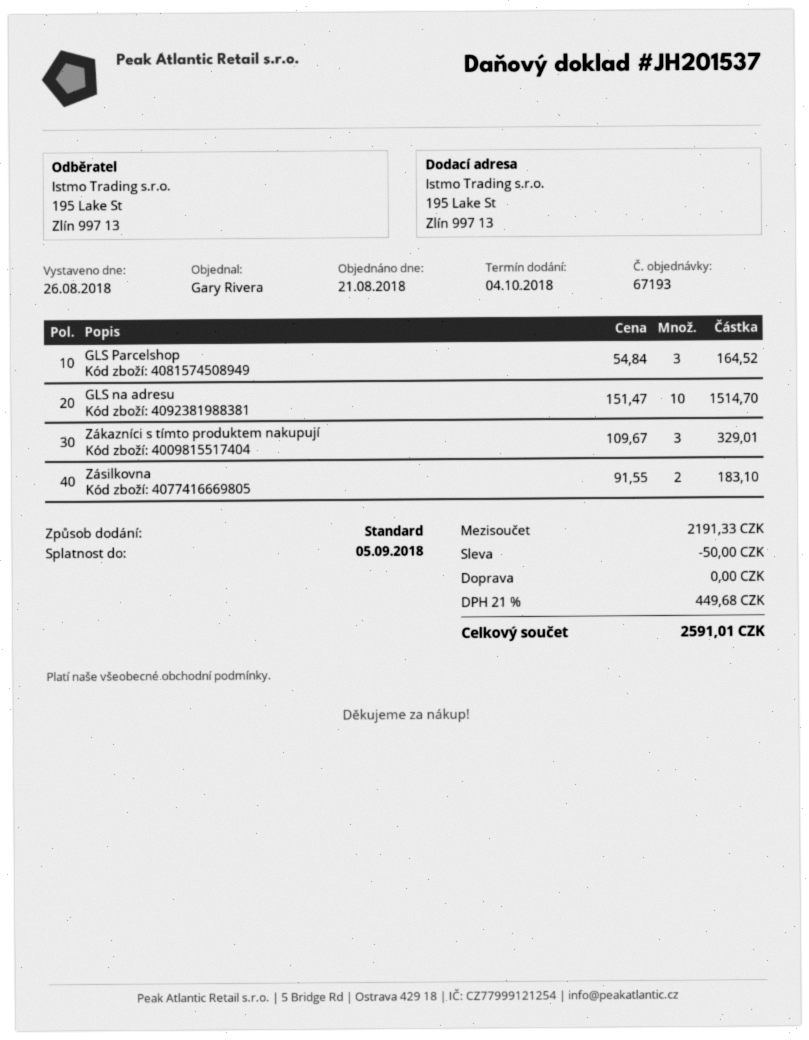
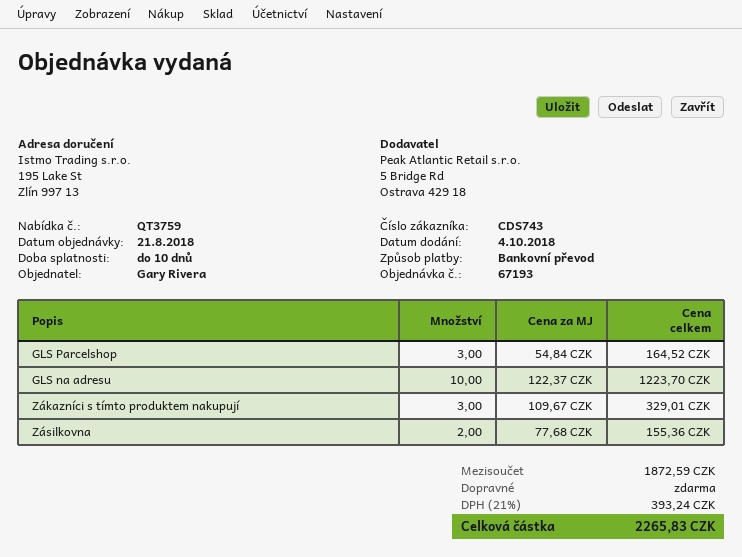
GLS na adresu: 10 x 151.47 = 1514.70 -> 10 x 122.37 = 1223.70
Zásilkovna: 2 x 91.55 = 183.10 -> 2 x 77.68 = 155.36
subtotal: 2191.33 -> 1872.59
discount: 50.00 -> none
tax: 21% = 449.68 -> 21% = 393.24
total: 2591.01 -> 2265.83

